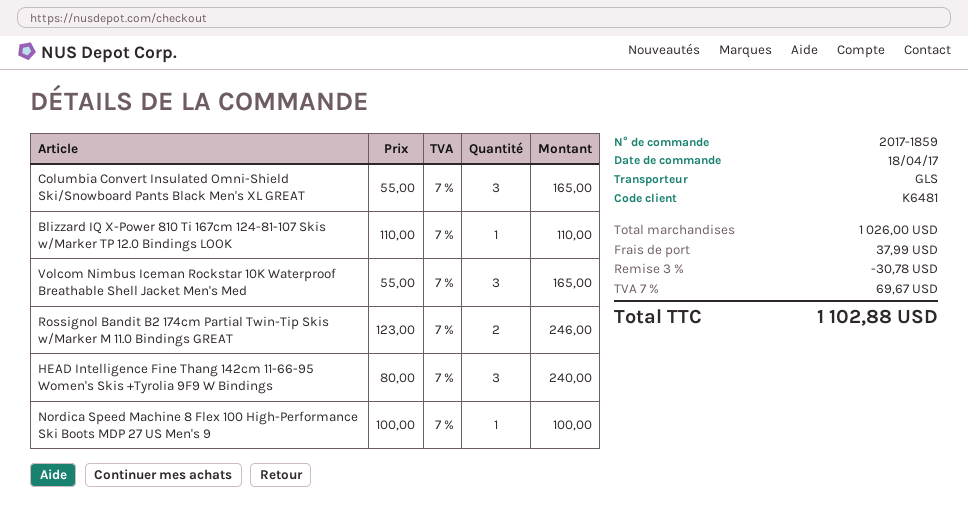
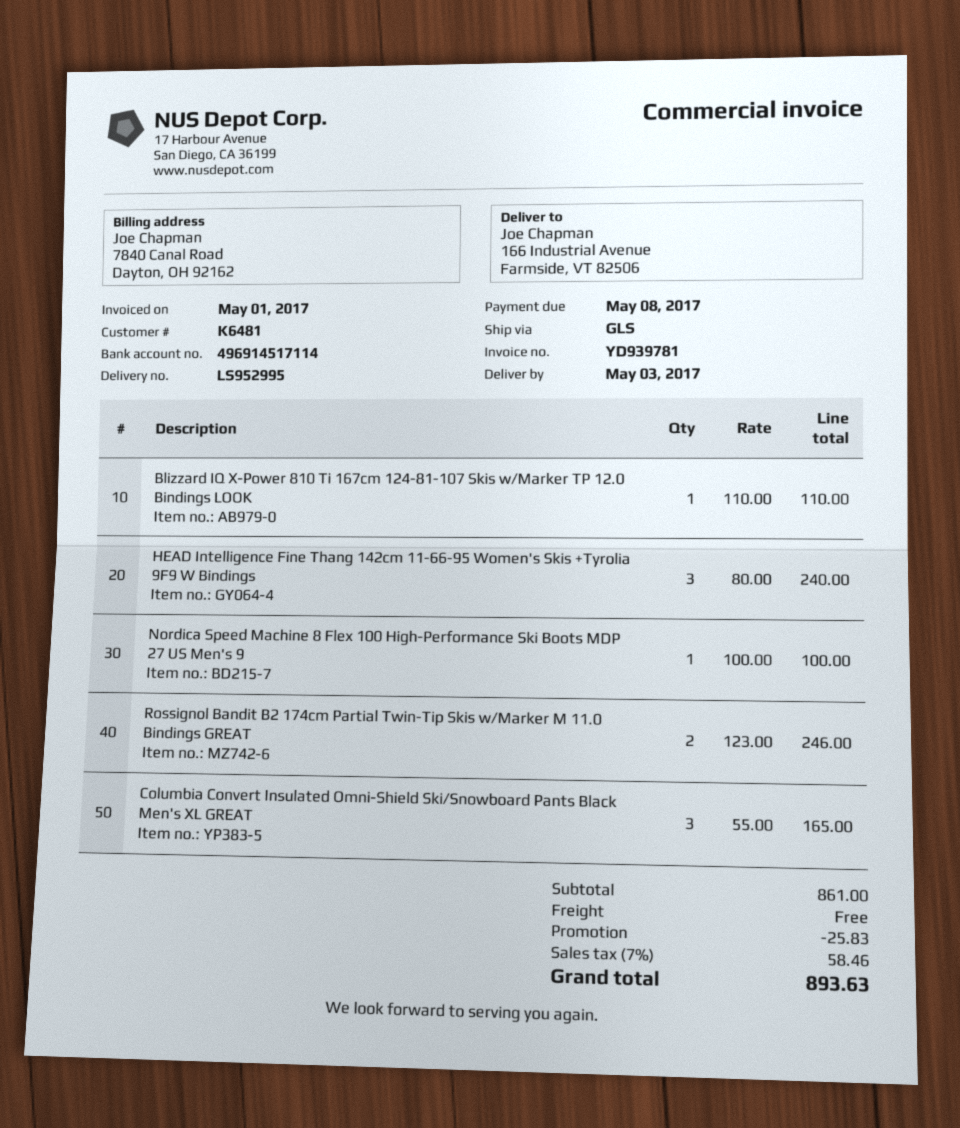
Volcom Nimbus Iceman Rockstar 10K Waterproof Breathable Shell Jacket Men's Med: 3 x 55.00 = 165.00 -> none
subtotal: 1026.00 -> 861.00
discount: 30.78 -> 25.83
shipping: 37.99 -> 0.00
tax: 7% = 69.67 -> 7% = 58.46
total: 1102.88 -> 893.63

